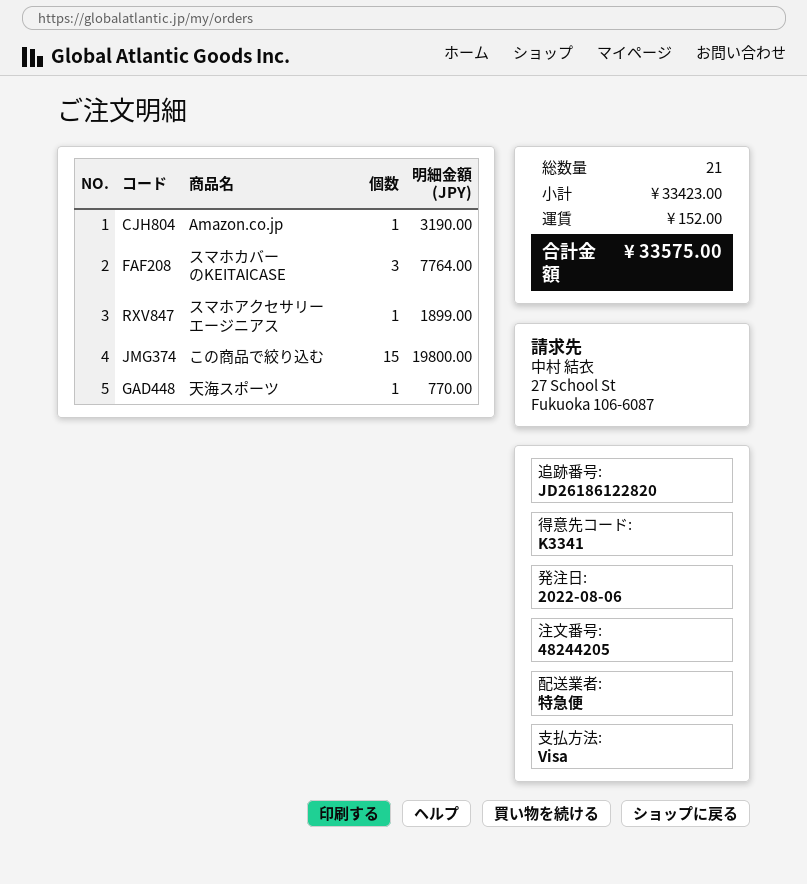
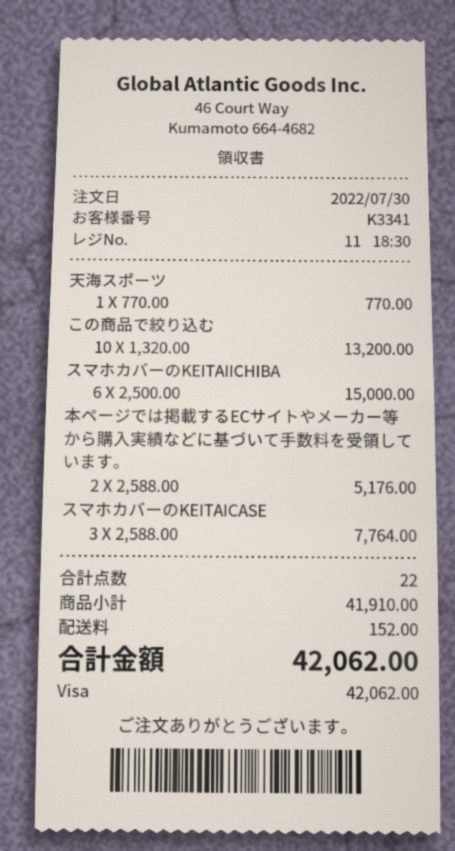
order date: 2022-08-06 -> 2022-07-30
Amazon.co.jp: 1 for 3190.00 -> none
スマホアクセサリー エージニアス: 1 for 1899.00 -> none
この商品で絞り込む: 15 for 19800.00 -> 10 for 13200.00
スマホカバーのKEITAIICHIBA: none -> 6 for 15000.00
本ページでは掲載するECサイトやメーカー等から購入実績などに基づいて手数料を受領しています。: none -> 2 for 5176.00
total quantity: 21 -> 22
subtotal: 33423.00 -> 41910.00
total: 33575.00 -> 42062.00

